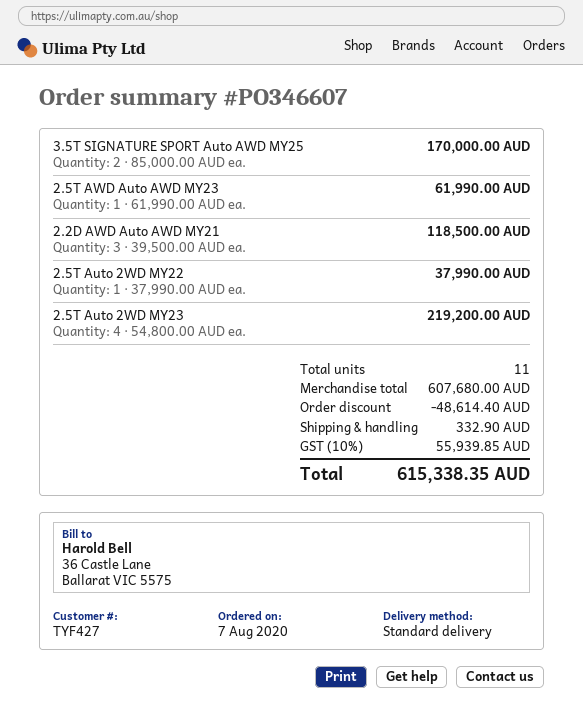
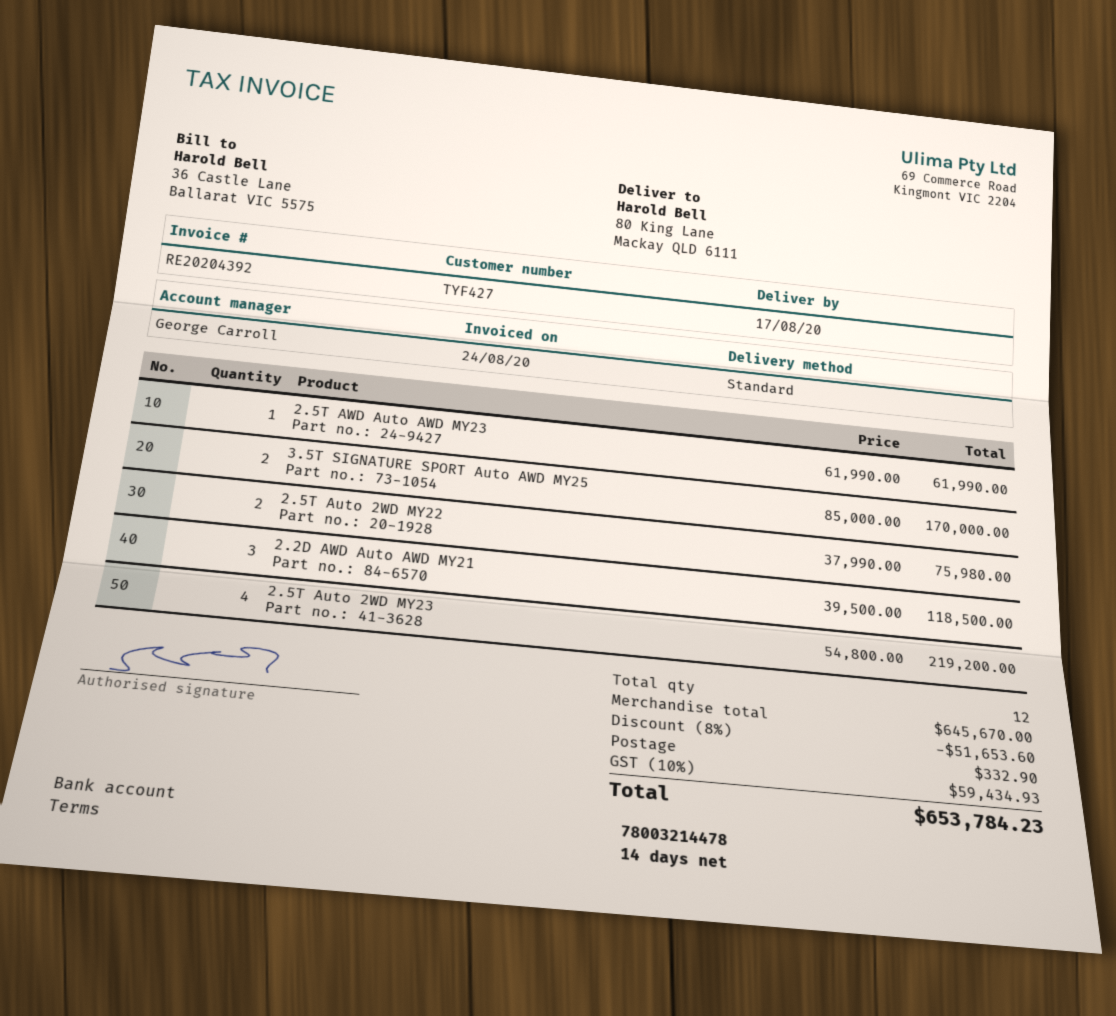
2.5T Auto 2WD MY22: 1 x 37990.00 = 37990.00 -> 2 x 37990.00 = 75980.00
total quantity: 11 -> 12
subtotal: 607680.00 -> 645670.00
discount: 48614.40 -> 51653.60
tax: 10% = 55939.85 -> 10% = 59434.93
total: 615338.35 -> 653784.23

